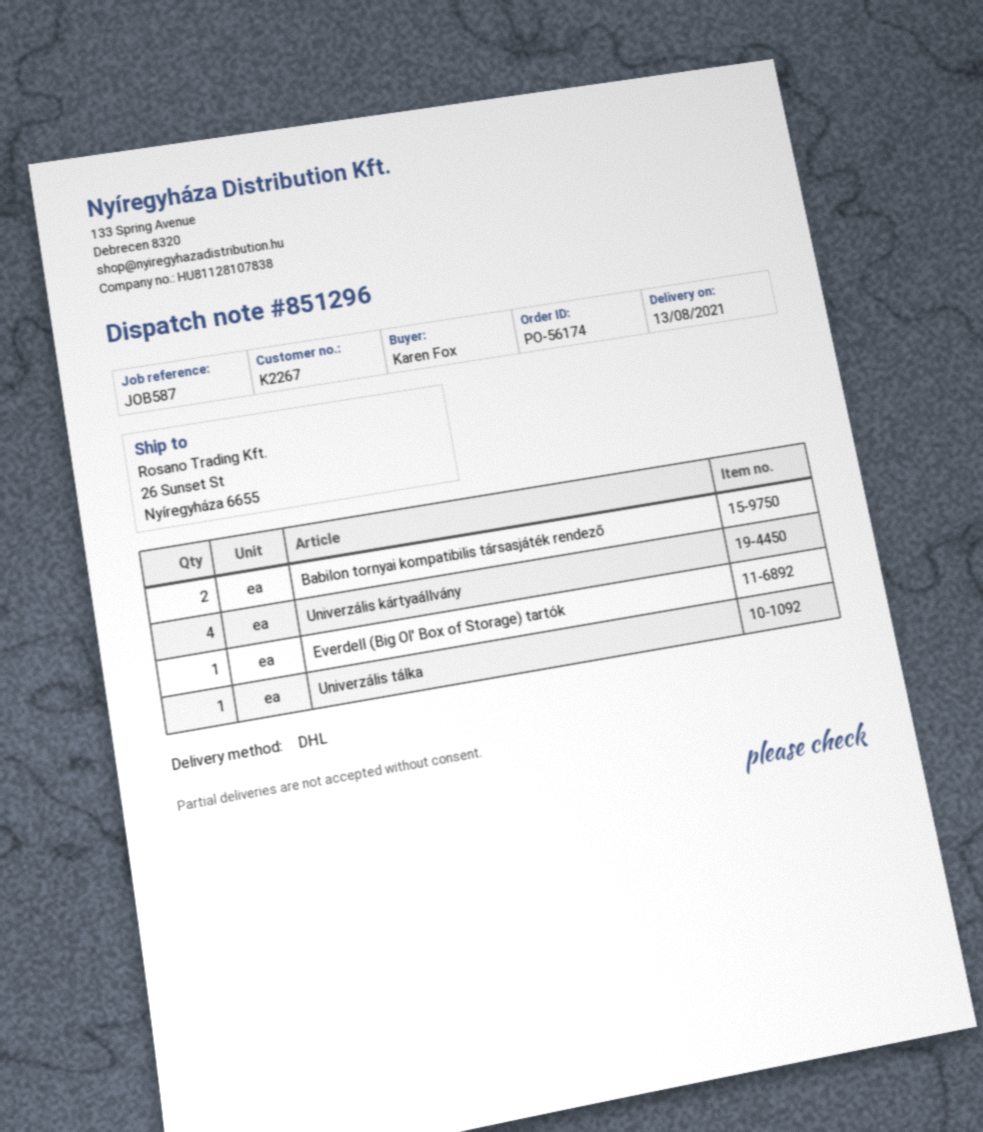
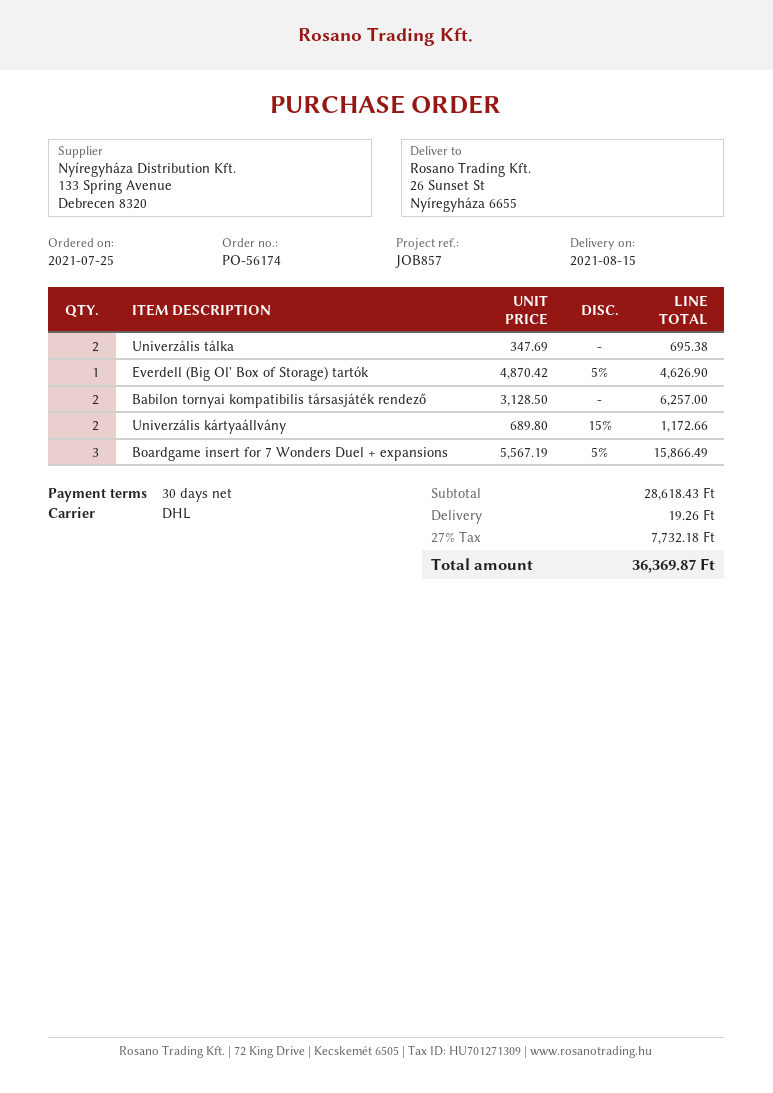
delivery date: 2021-08-13 -> 2021-08-15
reference: JOB587 -> JOB857
Univerzális kártyaállvány: 4 -> 2
Univerzális tálka: 1 -> 2
Boardgame insert for 7 Wonders Duel + expansions: none -> 3

